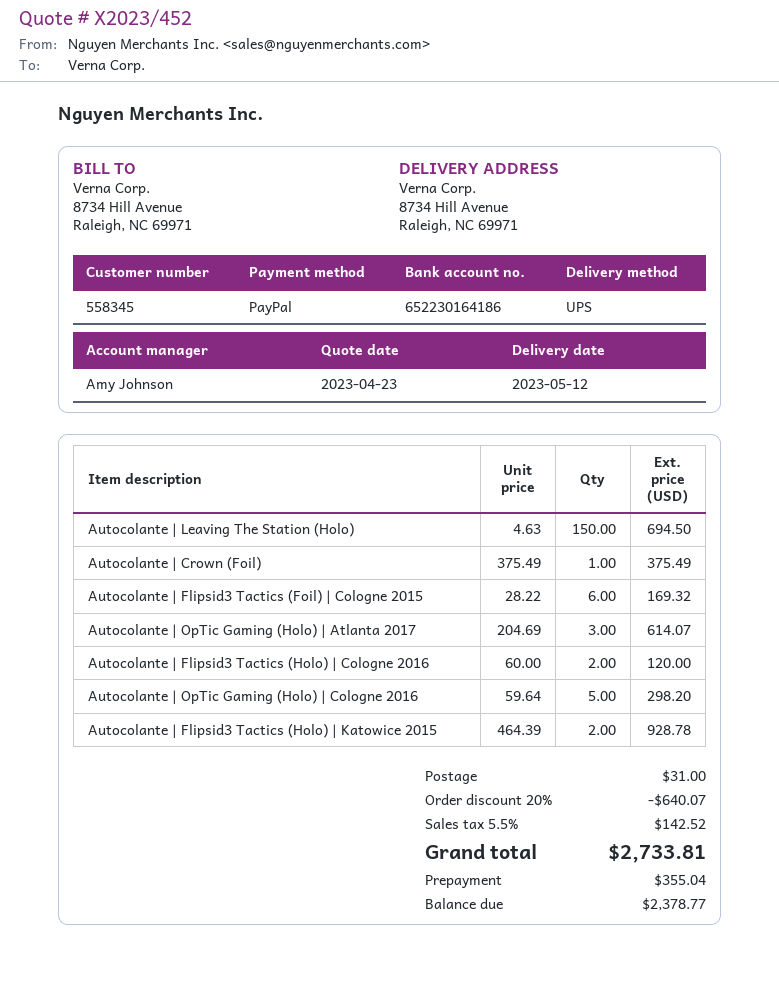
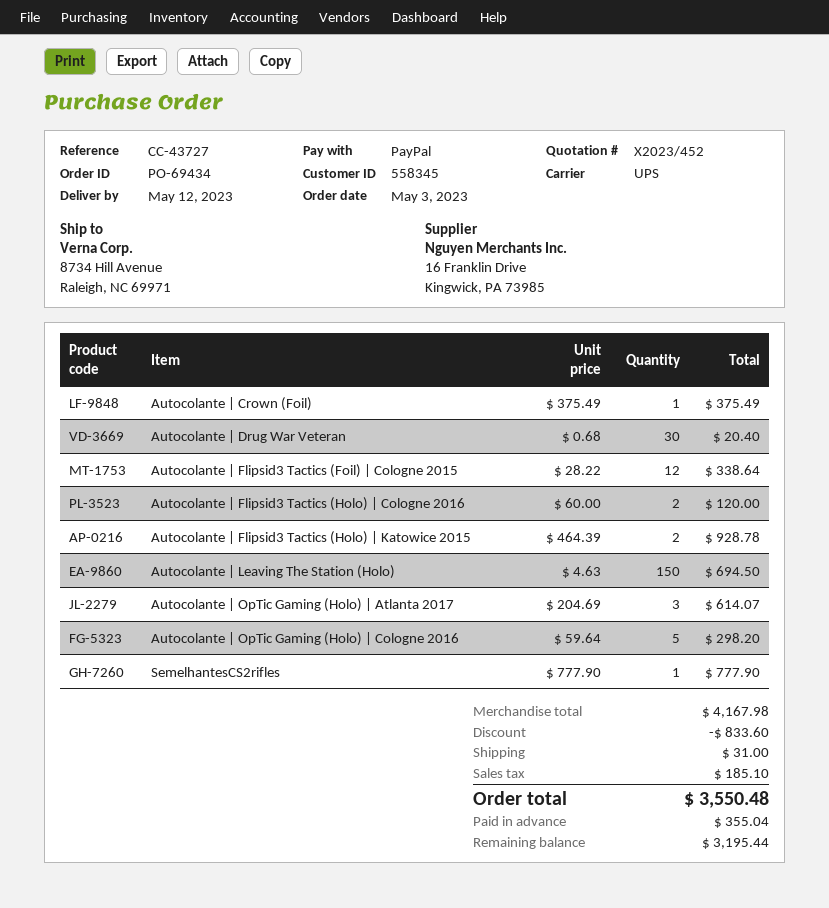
Autocolante | Flipsid3 Tactics (Foil) | Cologne 2015: 6 x 28.22 = 169.32 -> 12 x 28.22 = 338.64
Autocolante | Drug War Veteran: none -> 30 x 0.68 = 20.40
SemelhantesCS2rifles: none -> 1 x 777.90 = 777.90
discount: 640.07 -> 833.60
tax: 142.52 -> 185.10
total: 2733.81 -> 3550.48
balance: 2378.77 -> 3195.44

